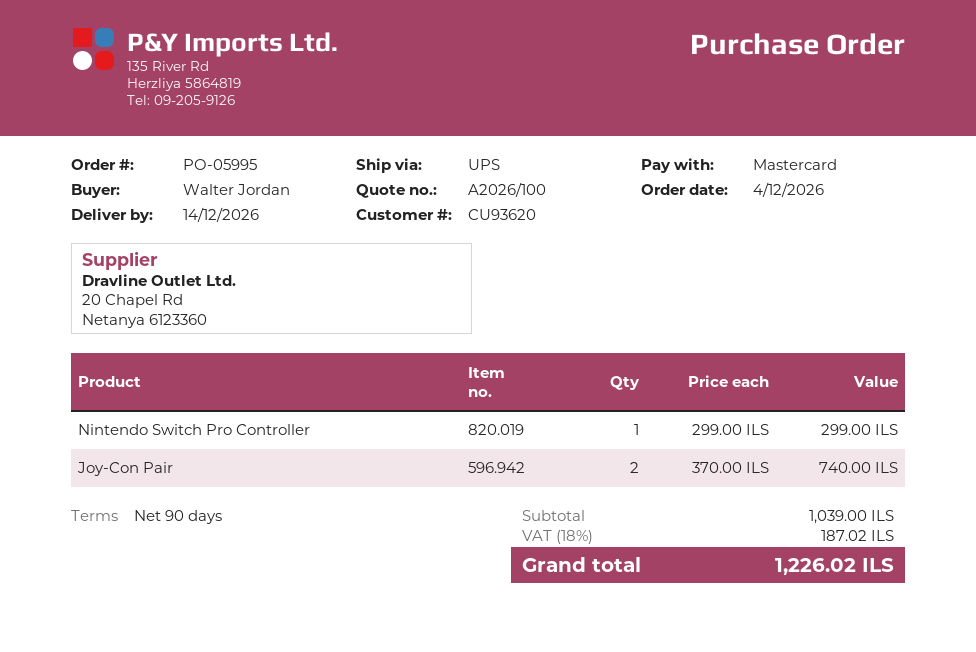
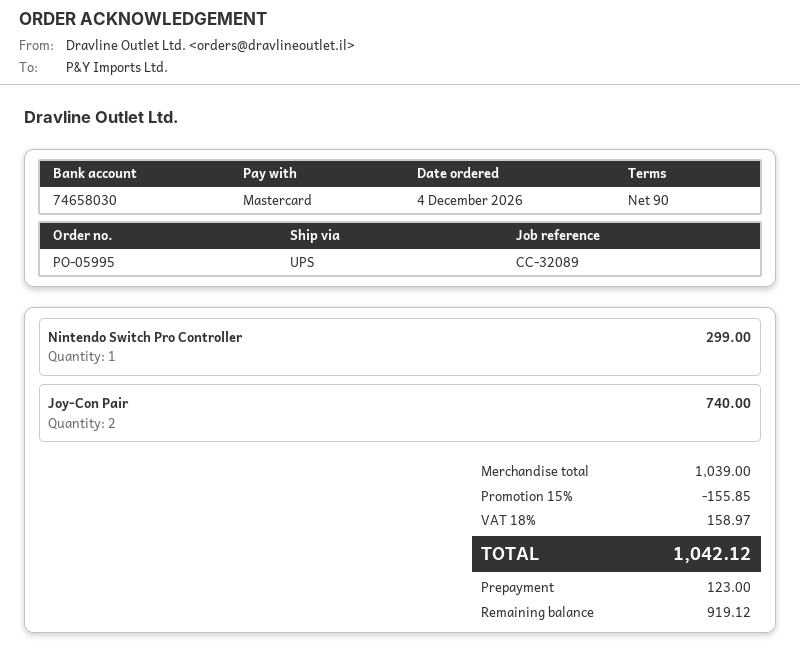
discount: none -> 15% = 155.85
tax: 18% = 187.02 -> 18% = 158.97
total: 1226.02 -> 1042.12

